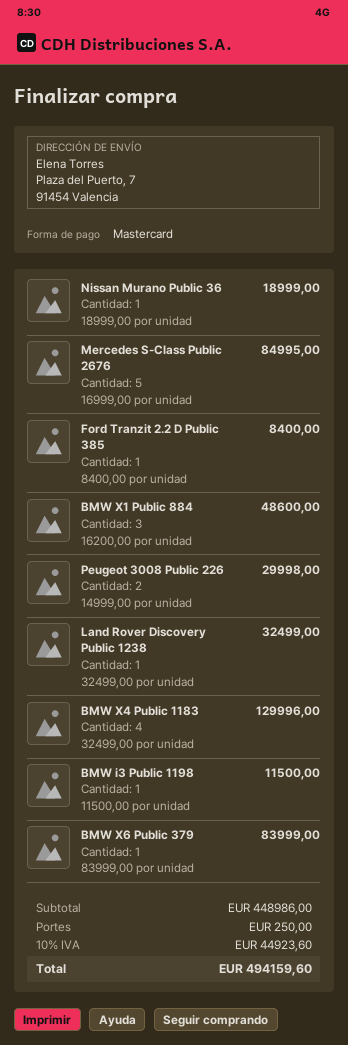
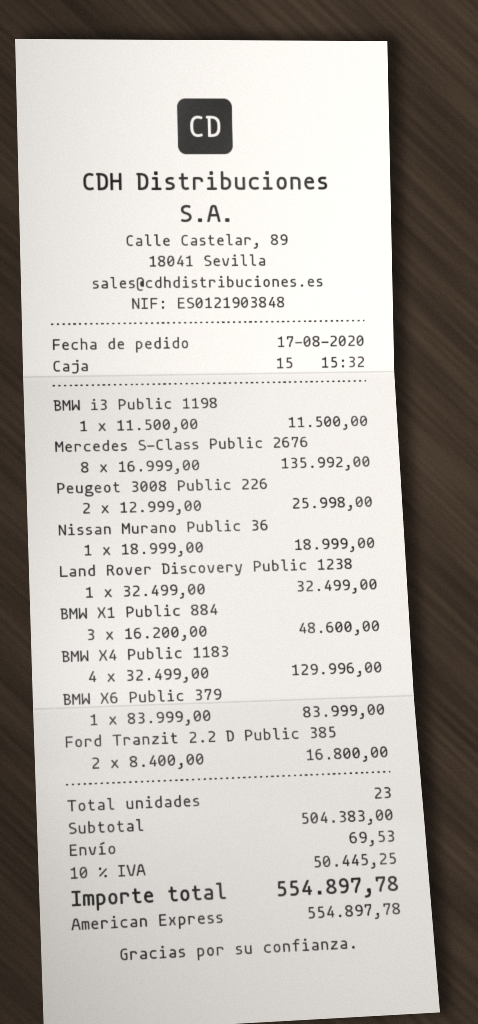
payment method: Mastercard -> American Express
Mercedes S-Class Public 2676: 5 x 16999.00 = 84995.00 -> 8 x 16999.00 = 135992.00
Ford Tranzit 2.2 D Public 385: 1 x 8400.00 = 8400.00 -> 2 x 8400.00 = 16800.00
Peugeot 3008 Public 226: 2 x 14999.00 = 29998.00 -> 2 x 12999.00 = 25998.00
subtotal: 448986.00 -> 504383.00
shipping: 250.00 -> 69.53
tax: 10% = 44923.60 -> 10% = 50445.25
total: 494159.60 -> 554897.78

